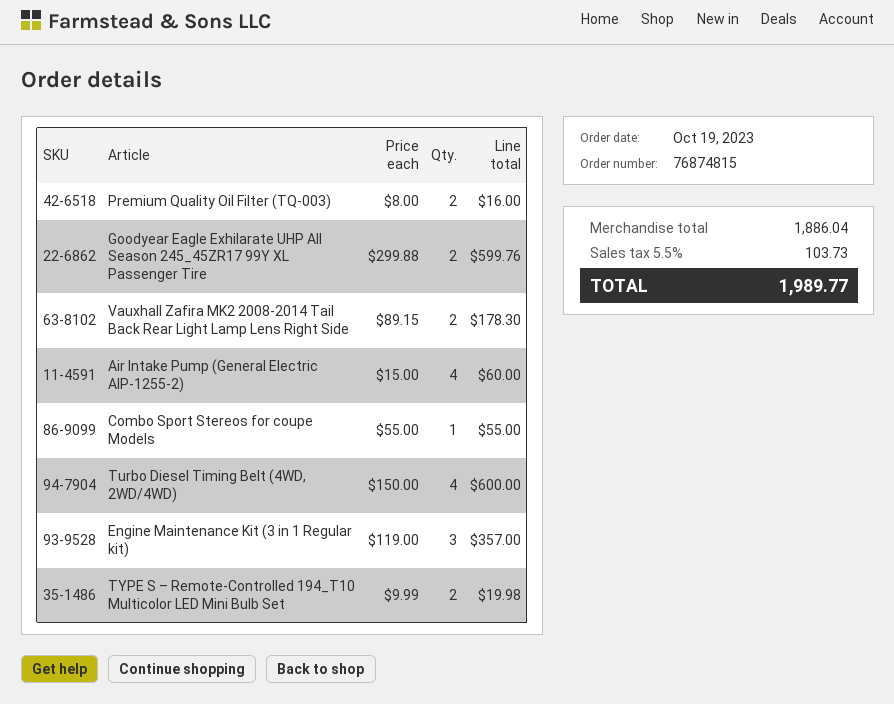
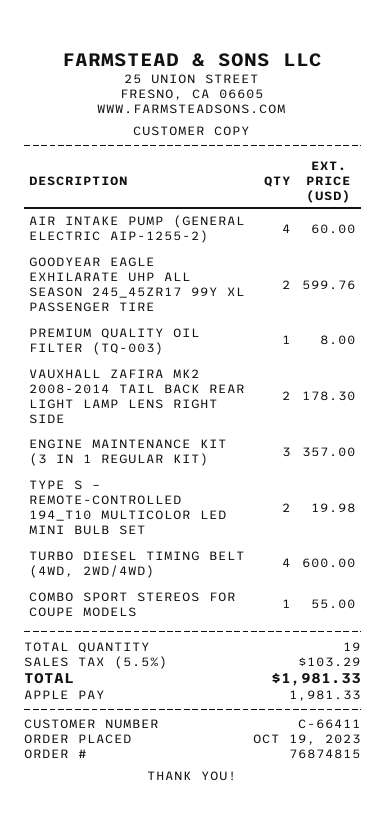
Premium Quality Oil Filter (TQ-003): 2 for 16.00 -> 1 for 8.00
tax: 5.5% = 103.73 -> 5.5% = 103.29
total: 1989.77 -> 1981.33

